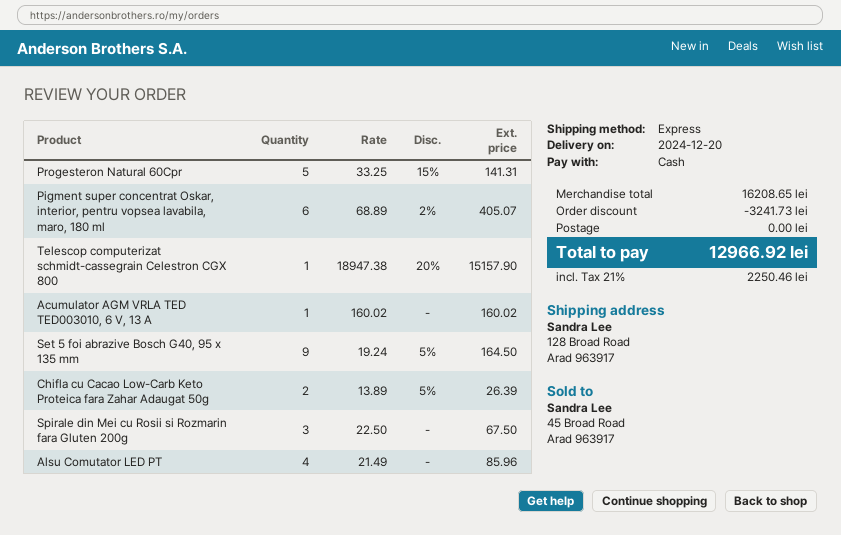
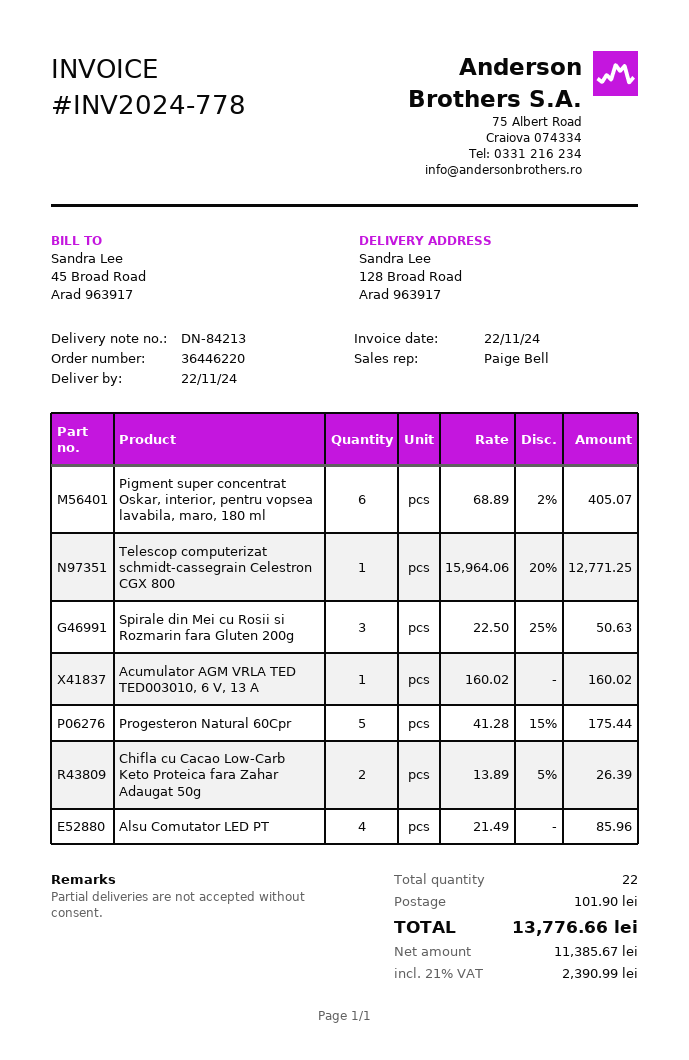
delivery date: 2024-12-20 -> 2024-11-22
Progesteron Natural 60Cpr: 5 x 33.25 - 15% = 141.31 -> 5 x 41.28 - 15% = 175.44
Telescop computerizat schmidt-cassegrain Celestron CGX 800: 1 x 18947.38 - 20% = 15157.90 -> 1 x 15964.06 - 20% = 12771.25
Set 5 foi abrazive Bosch G40, 95 x 135 mm: 9 x 19.24 - 5% = 164.50 -> none
Spirale din Mei cu Rosii si Rozmarin fara Gluten 200g: 3 x 22.50 = 67.50 -> 3 x 22.50 - 25% = 50.63
discount: 3241.73 -> none
shipping: 0.00 -> 101.90
tax: 21% = 2250.46 -> 21% = 2390.99
total: 12966.92 -> 13776.66

